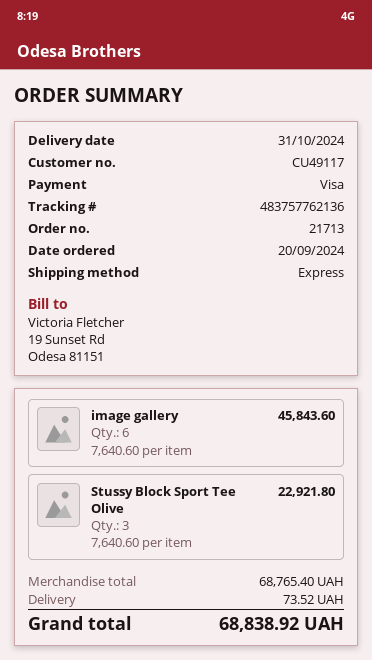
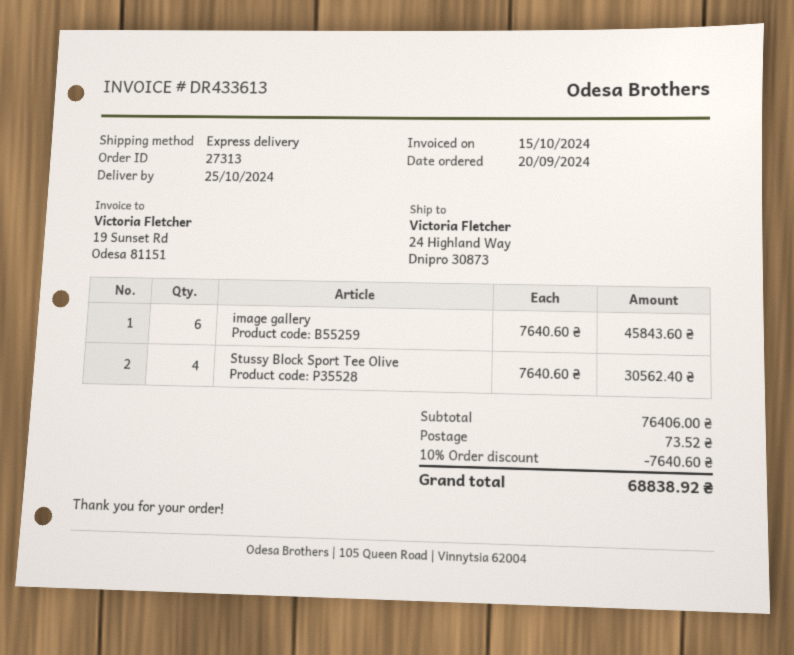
order number: 21713 -> 27313
delivery date: 2024-10-31 -> 2024-10-25
Stussy Block Sport Tee Olive: 3 x 7640.60 = 22921.80 -> 4 x 7640.60 = 30562.40
subtotal: 68765.40 -> 76406.00
discount: none -> 10% = 7640.60

